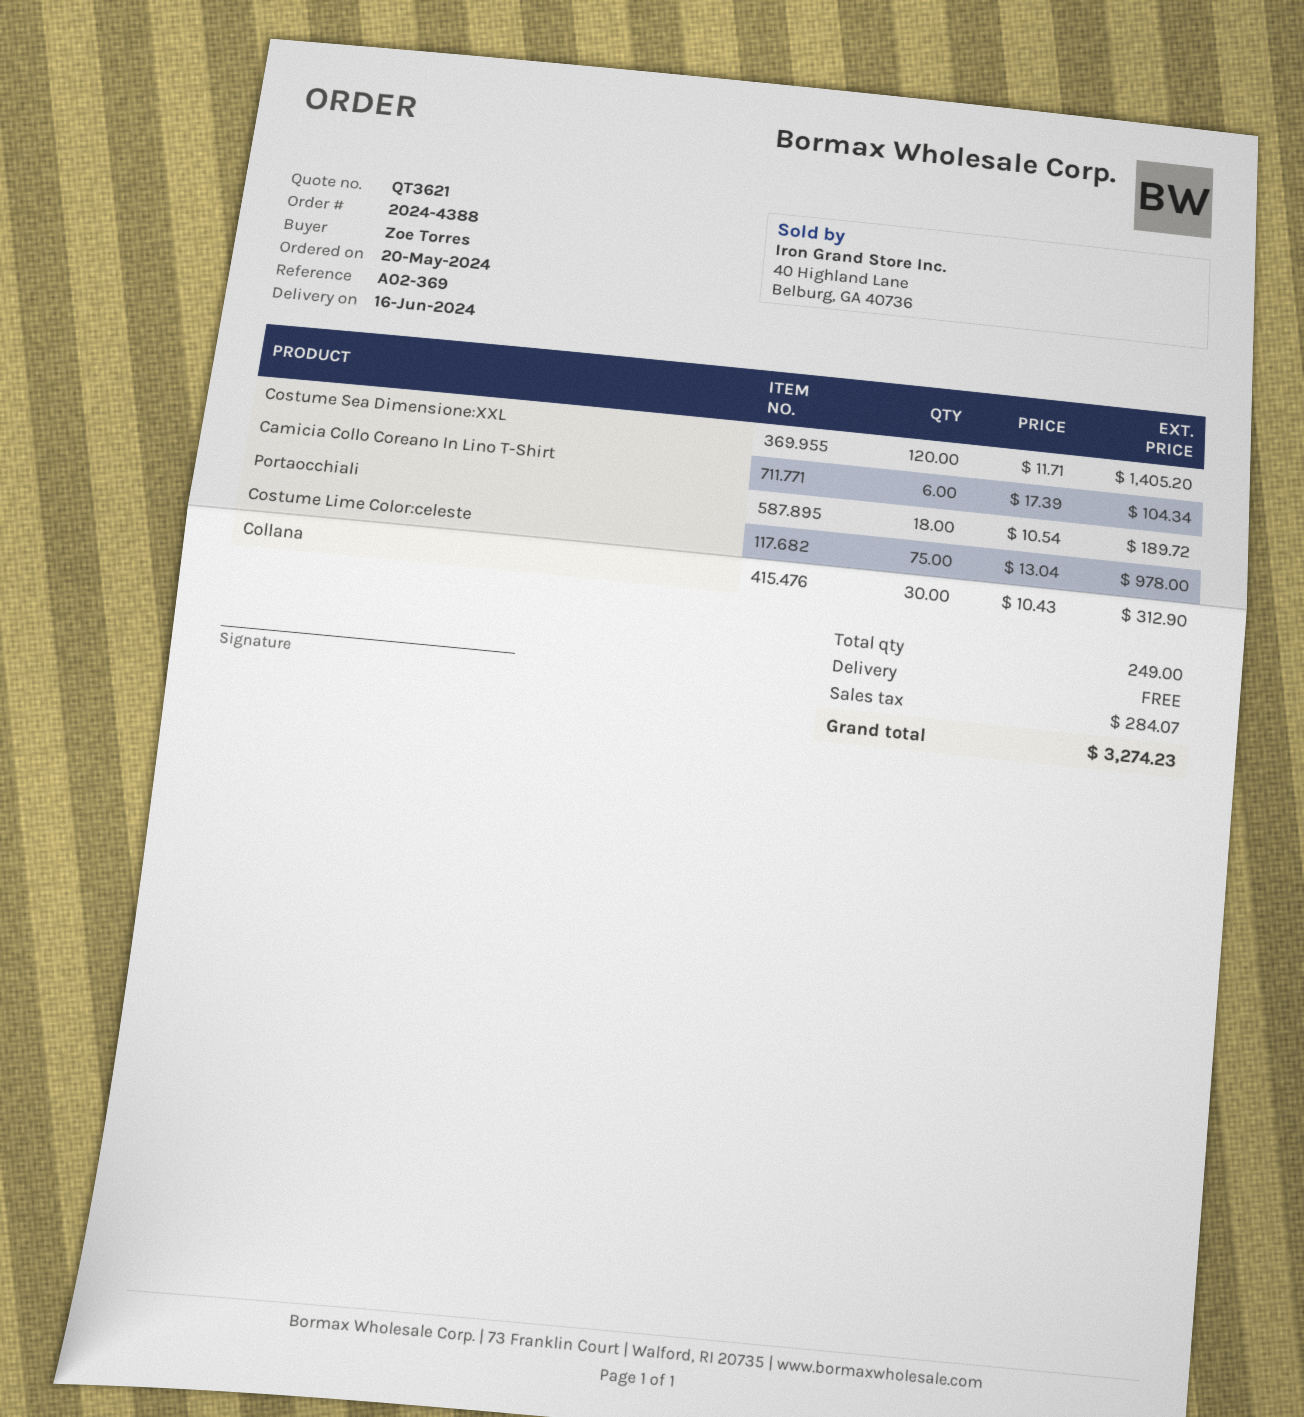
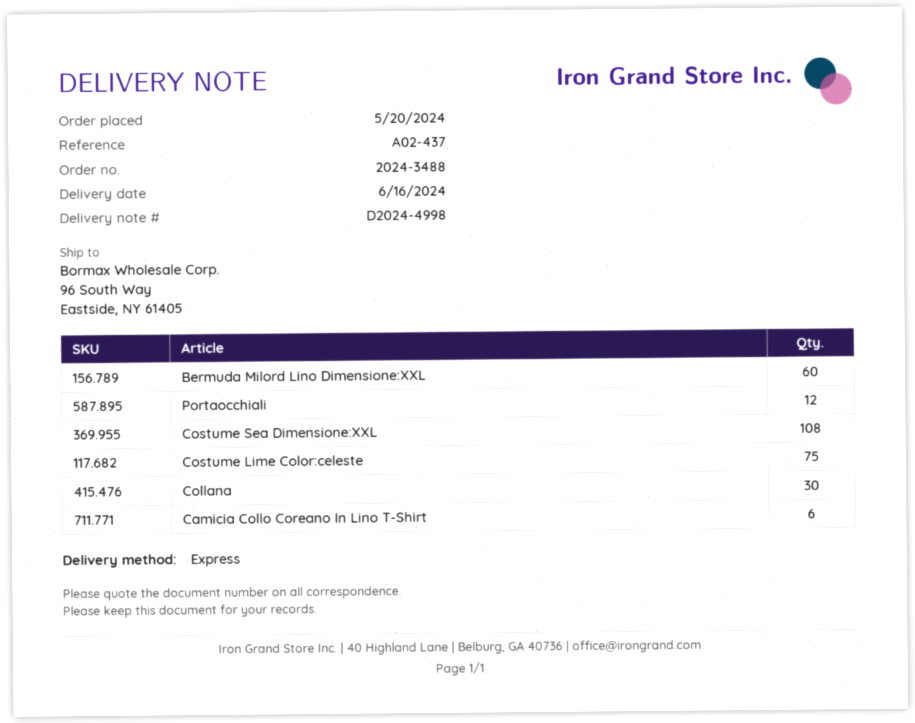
order number: 2024-4388 -> 2024-3488
reference: A02-369 -> A02-437
Costume Sea Dimensione:XXL: 120 -> 108
Portaocchiali: 18 -> 12
Bermuda Milord Lino Dimensione:XXL: none -> 60

